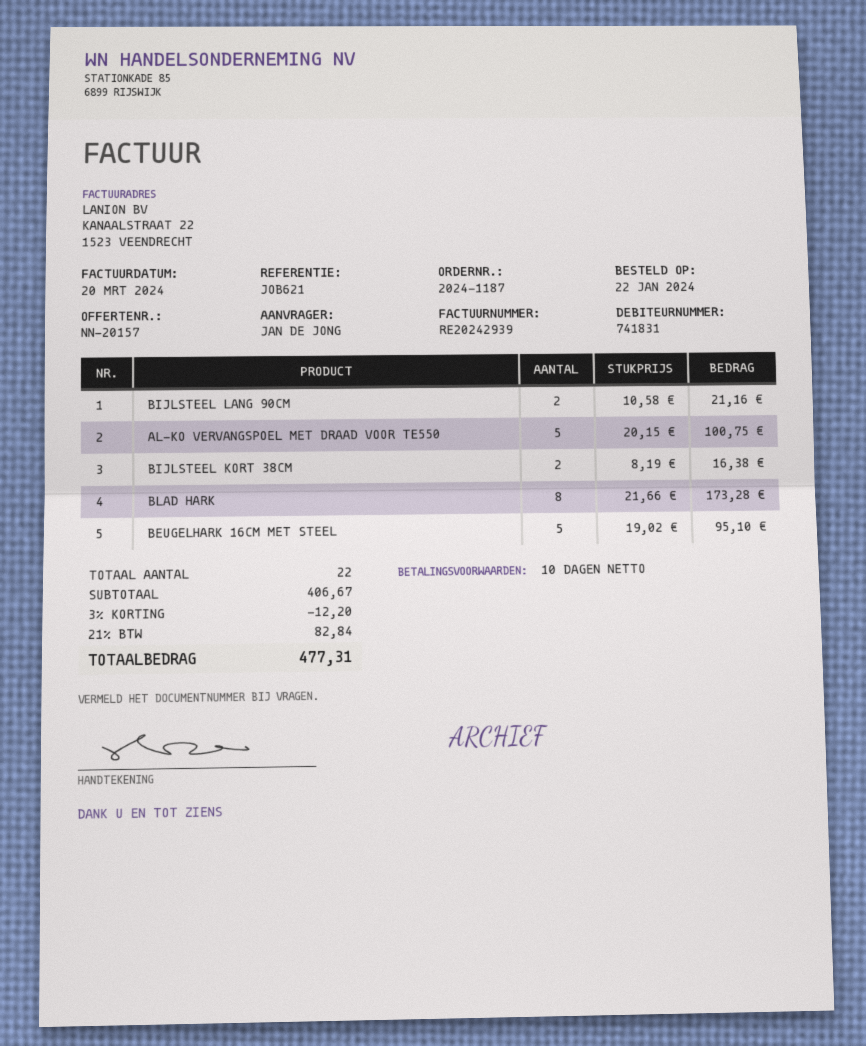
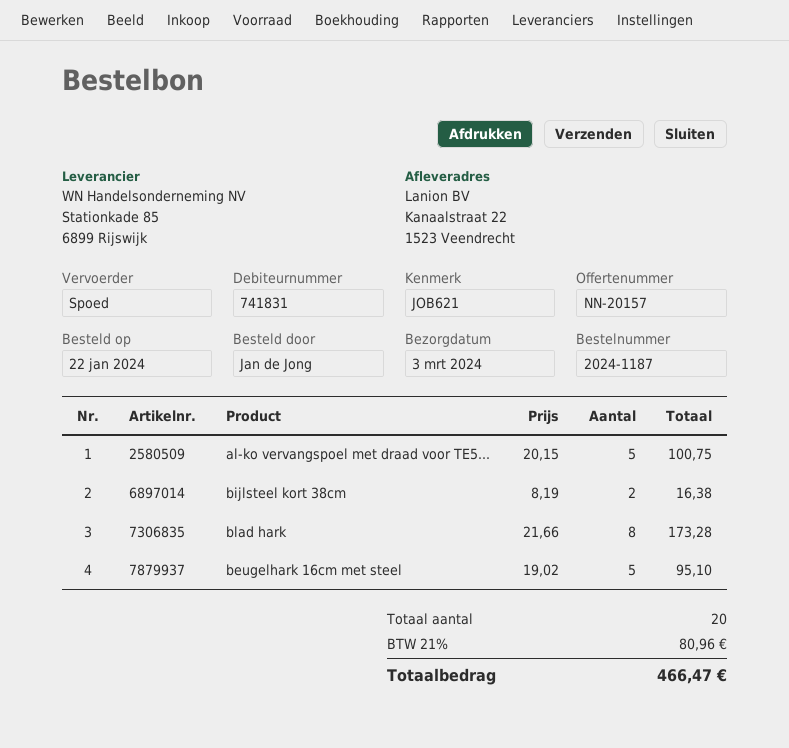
BIJLSTEEL LANG 90CM: 2 x 10.58 = 21.16 -> none
total quantity: 22 -> 20
discount: 3% = 12.20 -> none
tax: 21% = 82.84 -> 21% = 80.96
total: 477.31 -> 466.47

